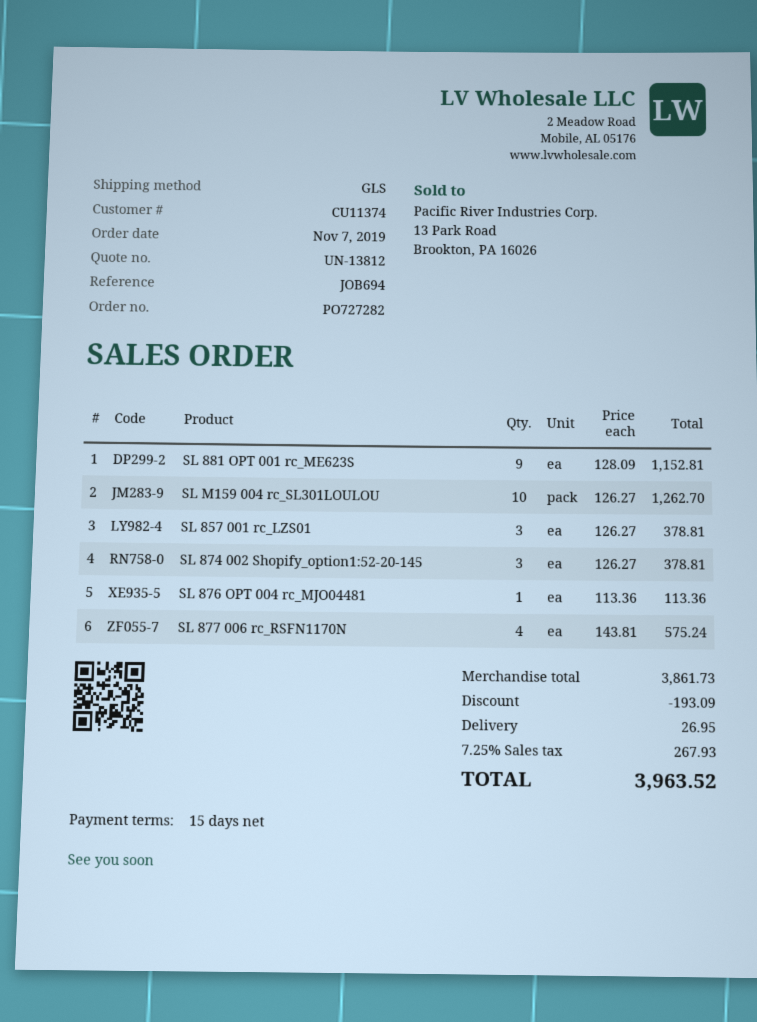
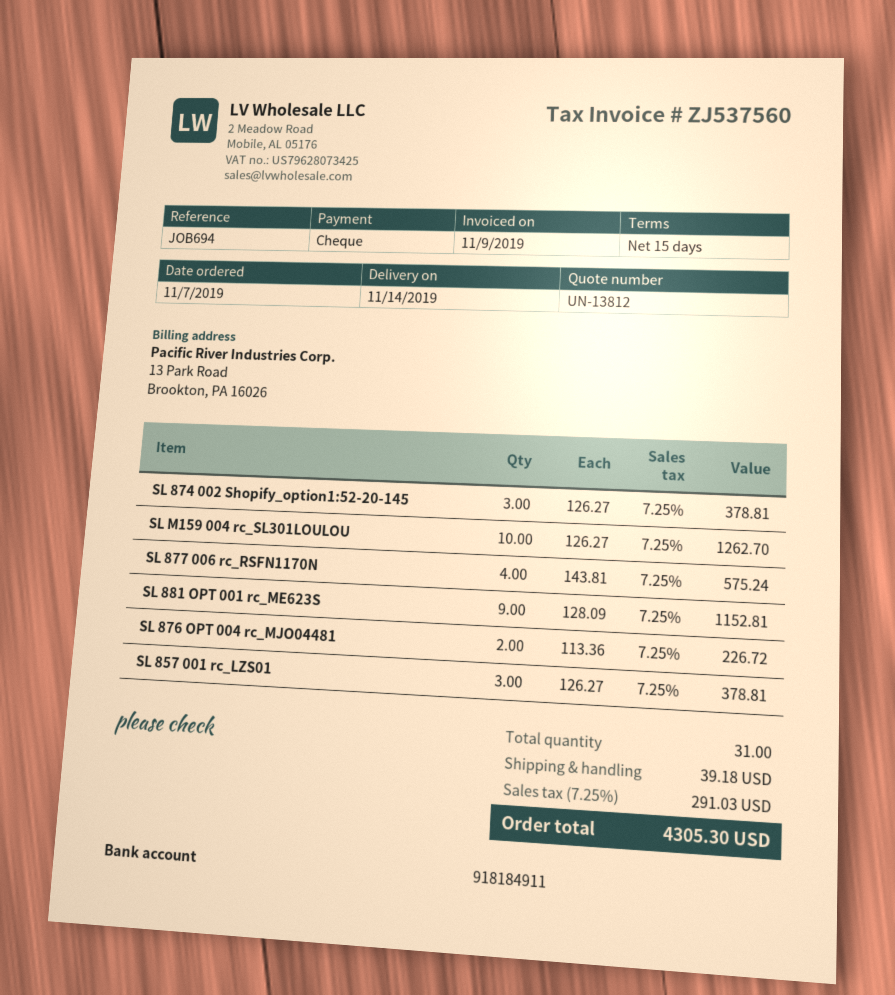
SL 876 OPT 004 rc_MJO04481: 1 x 113.36 = 113.36 -> 2 x 113.36 = 226.72
discount: 193.09 -> none
shipping: 26.95 -> 39.18
tax: 7.25% = 267.93 -> 7.25% = 291.03
total: 3963.52 -> 4305.30

